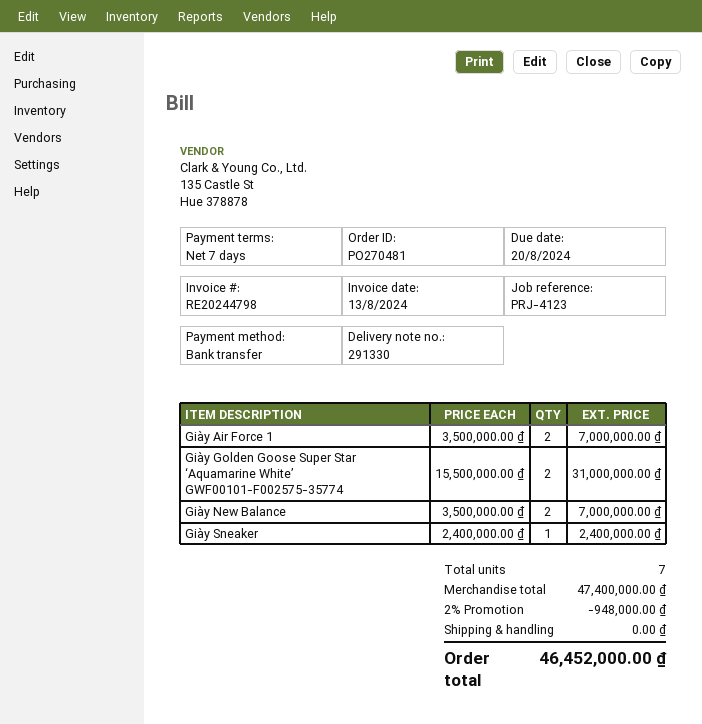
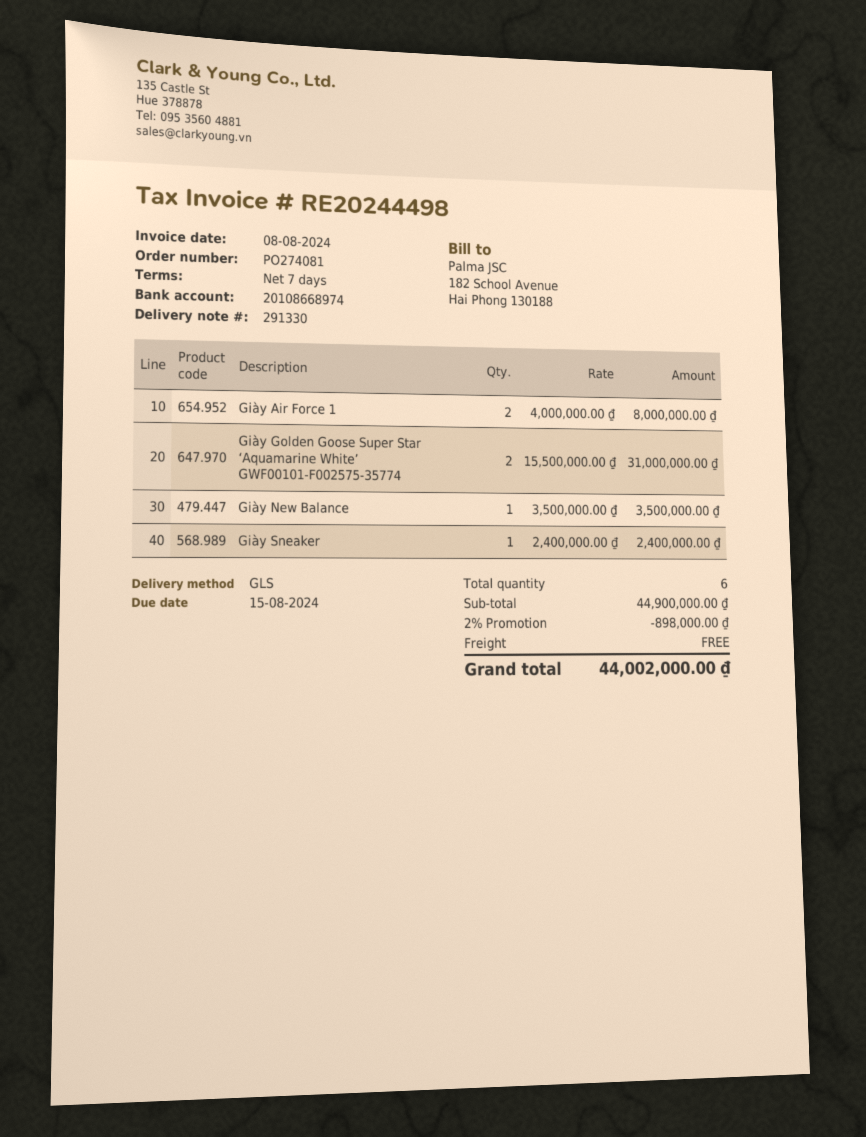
order number: PO270481 -> PO274081
invoice number: RE20244798 -> RE20244498
invoice date: 2024-08-13 -> 2024-08-08
due date: 2024-08-20 -> 2024-08-15
Giày Air Force 1: 2 x 3500000.00 = 7000000.00 -> 2 x 4000000.00 = 8000000.00
Giày New Balance: 2 x 3500000.00 = 7000000.00 -> 1 x 3500000.00 = 3500000.00
total quantity: 7 -> 6
subtotal: 47400000.00 -> 44900000.00
discount: 2% = 948000.00 -> 2% = 898000.00
total: 46452000.00 -> 44002000.00

